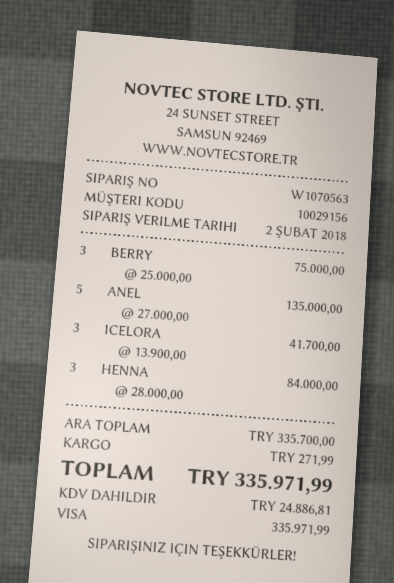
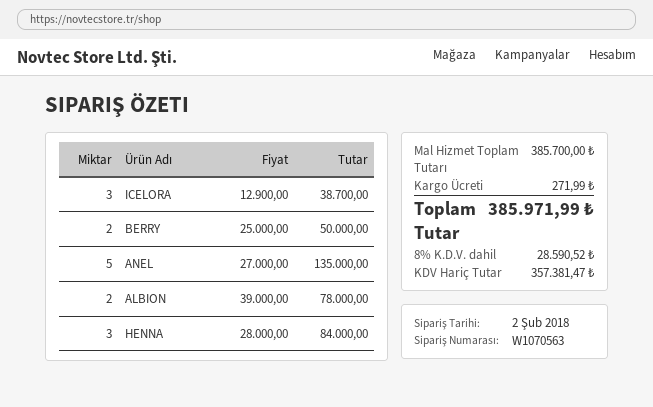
BERRY: 3 x 25000.00 = 75000.00 -> 2 x 25000.00 = 50000.00
ICELORA: 3 x 13900.00 = 41700.00 -> 3 x 12900.00 = 38700.00
ALBION: none -> 2 x 39000.00 = 78000.00
subtotal: 335700.00 -> 385700.00
tax: 24886.81 -> 28590.52
total: 335971.99 -> 385971.99

